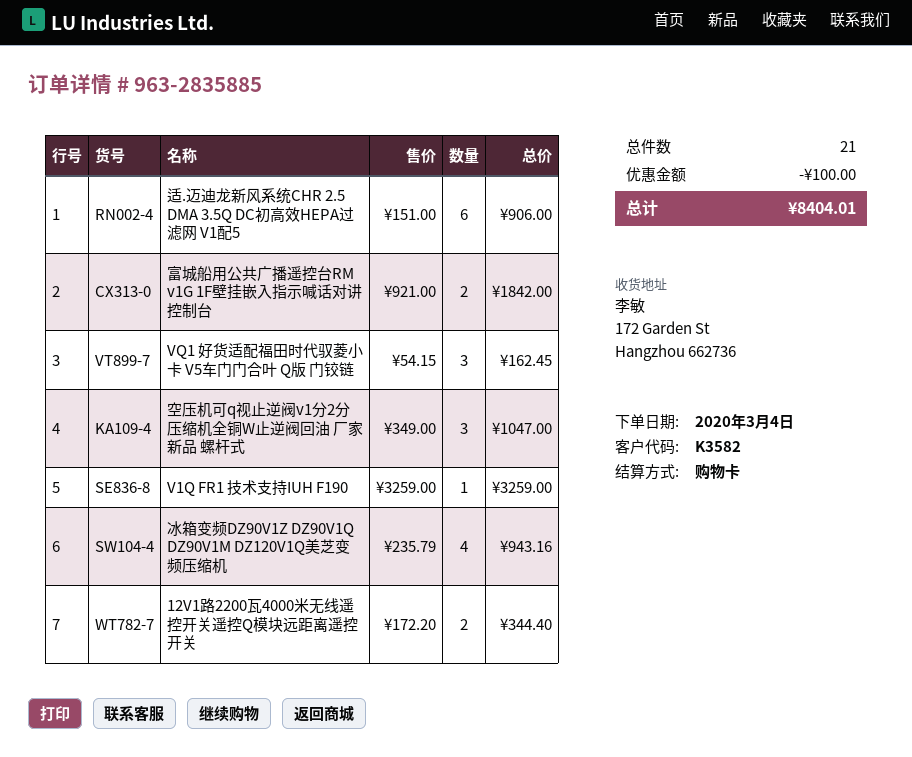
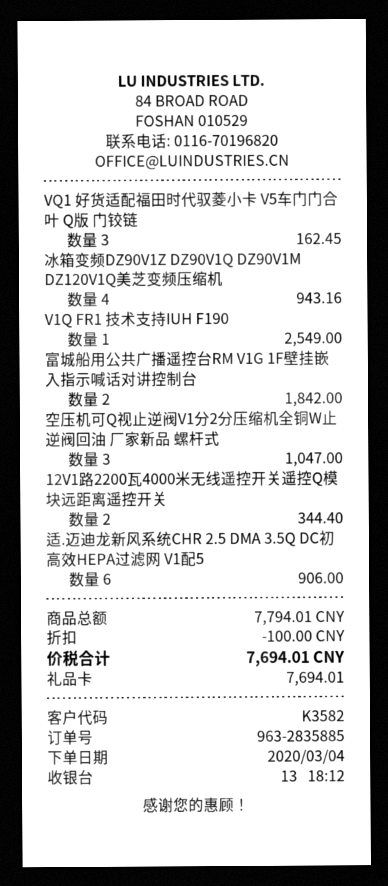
V1Q FR1 技术支持IUH F190: 1 for 3259.00 -> 1 for 2549.00
total: 8404.01 -> 7694.01

